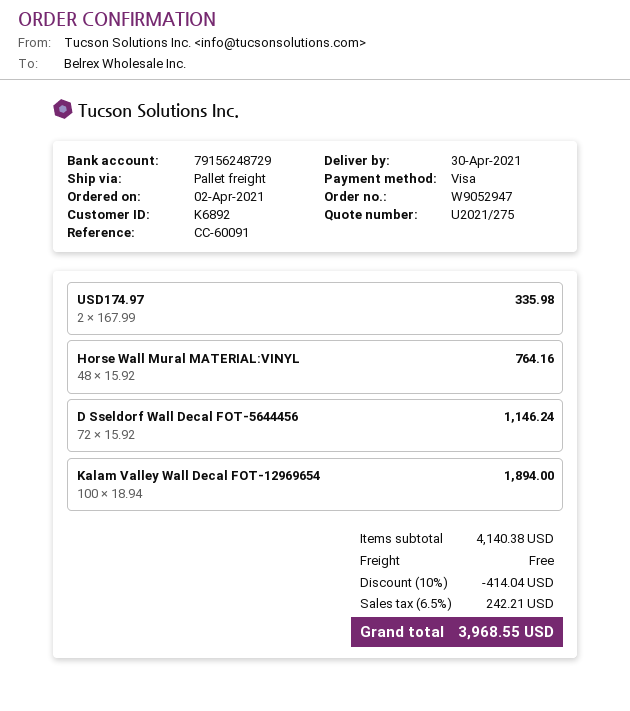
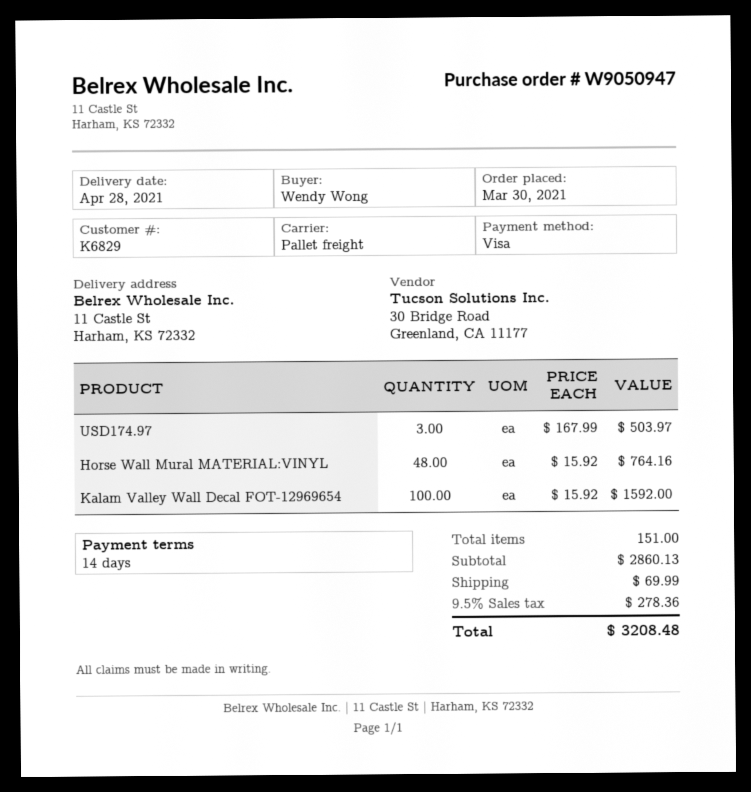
order number: W9052947 -> W9050947
order date: 2021-04-02 -> 2021-03-30
delivery date: 2021-04-30 -> 2021-04-28
customer number: K6892 -> K6829
USD174.97: 2 x 167.99 = 335.98 -> 3 x 167.99 = 503.97
D Sseldorf Wall Decal FOT-5644456: 72 x 15.92 = 1146.24 -> none
Kalam Valley Wall Decal FOT-12969654: 100 x 18.94 = 1894.00 -> 100 x 15.92 = 1592.00
subtotal: 4140.38 -> 2860.13
discount: 10% = 414.04 -> none
shipping: 0.00 -> 69.99
tax: 6.5% = 242.21 -> 9.5% = 278.36
total: 3968.55 -> 3208.48

